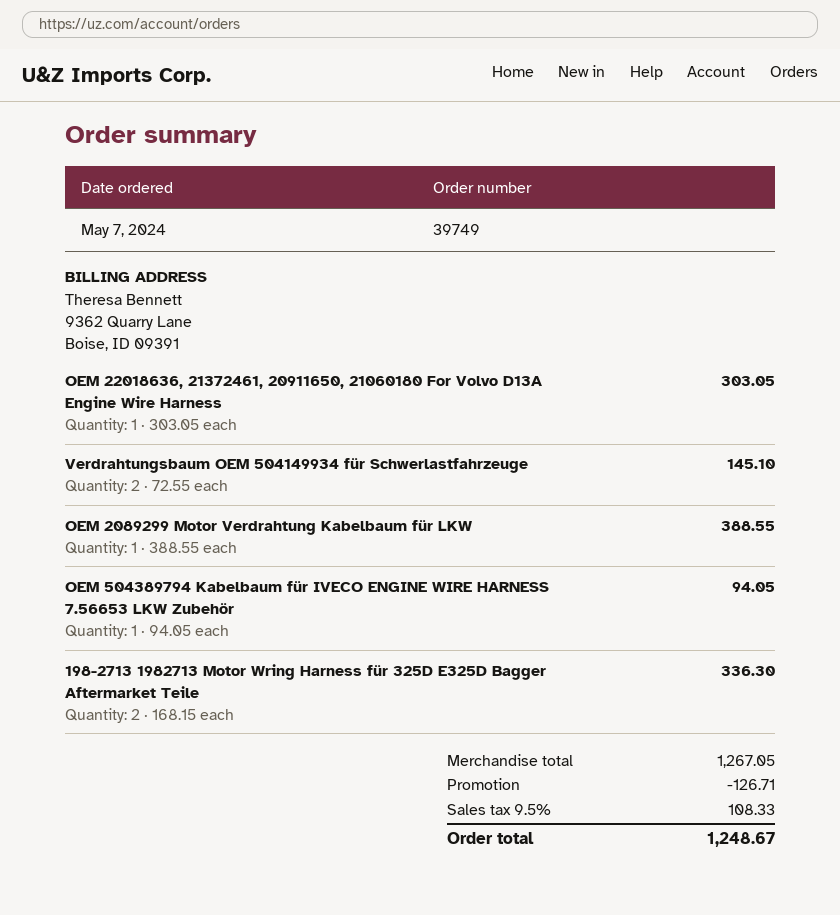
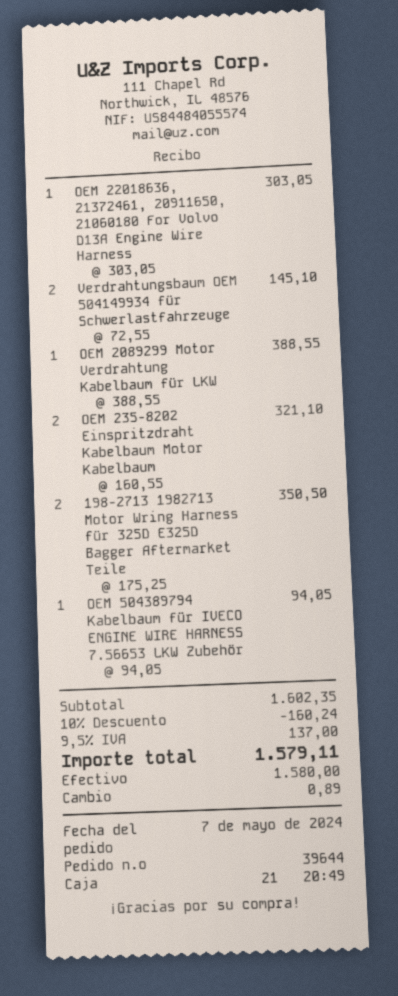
order number: 39749 -> 39644
198-2713 1982713 Motor Wring Harness für 325D E325D Bagger Aftermarket Teile: 2 x 168.15 = 336.30 -> 2 x 175.25 = 350.50
OEM 235-8202 Einspritzdraht Kabelbaum Motor Kabelbaum: none -> 2 x 160.55 = 321.10
subtotal: 1267.05 -> 1602.35
discount: 126.71 -> 160.24
tax: 9.5% = 108.33 -> 9.5% = 137.00
total: 1248.67 -> 1579.11

